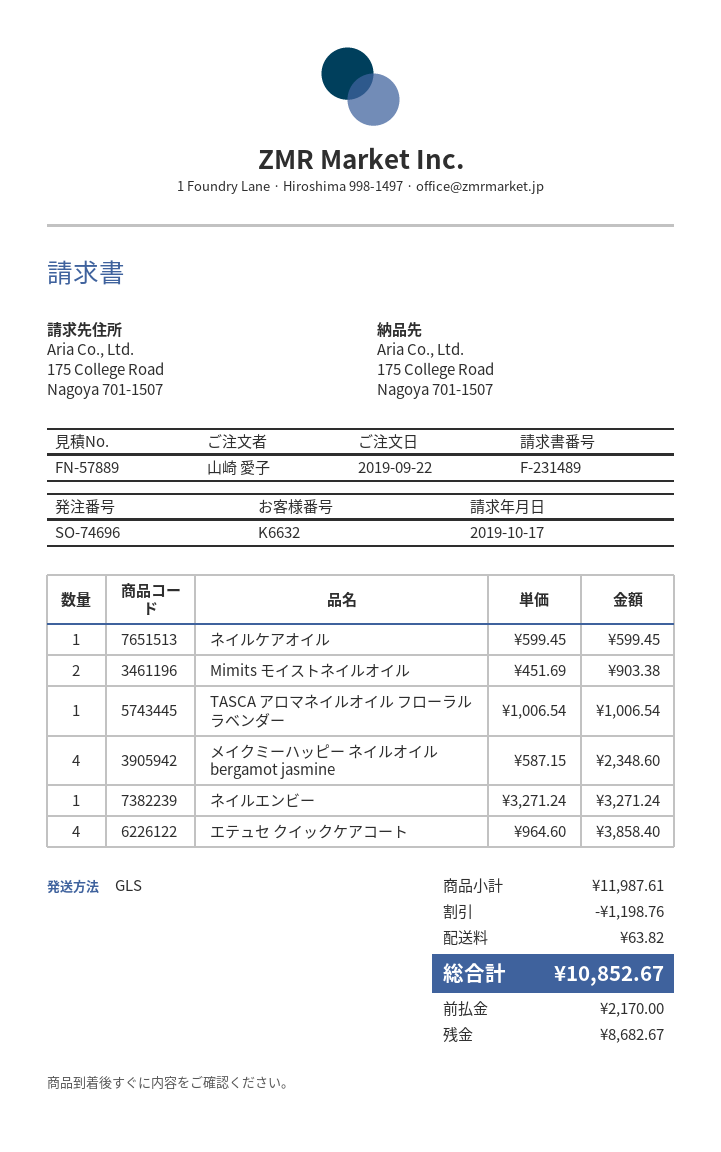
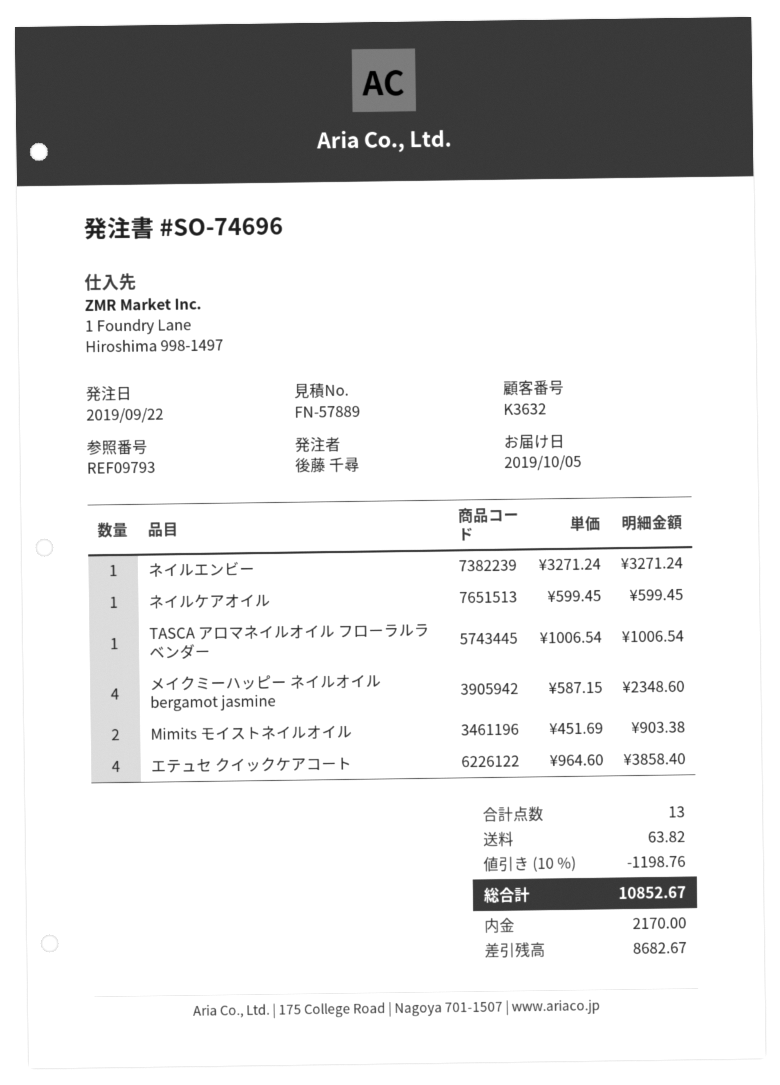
customer number: K6632 -> K3632
ordered by: 山崎 愛子 -> 後藤 千尋

